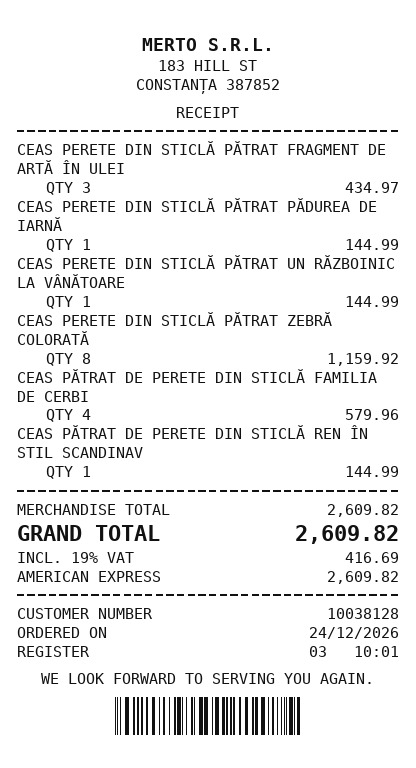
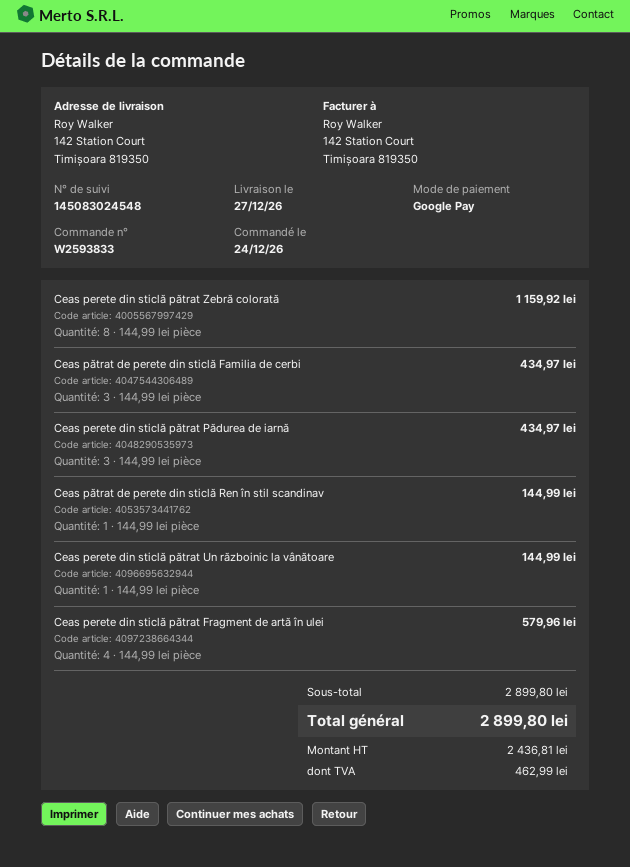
payment method: American Express -> Google Pay
CEAS PERETE DIN STICLĂ PĂTRAT FRAGMENT DE ARTĂ ÎN ULEI: 3 for 434.97 -> 4 for 579.96
CEAS PERETE DIN STICLĂ PĂTRAT PĂDUREA DE IARNĂ: 1 for 144.99 -> 3 for 434.97
CEAS PĂTRAT DE PERETE DIN STICLĂ FAMILIA DE CERBI: 4 for 579.96 -> 3 for 434.97
subtotal: 2609.82 -> 2899.80
tax: 416.69 -> 462.99
total: 2609.82 -> 2899.80

